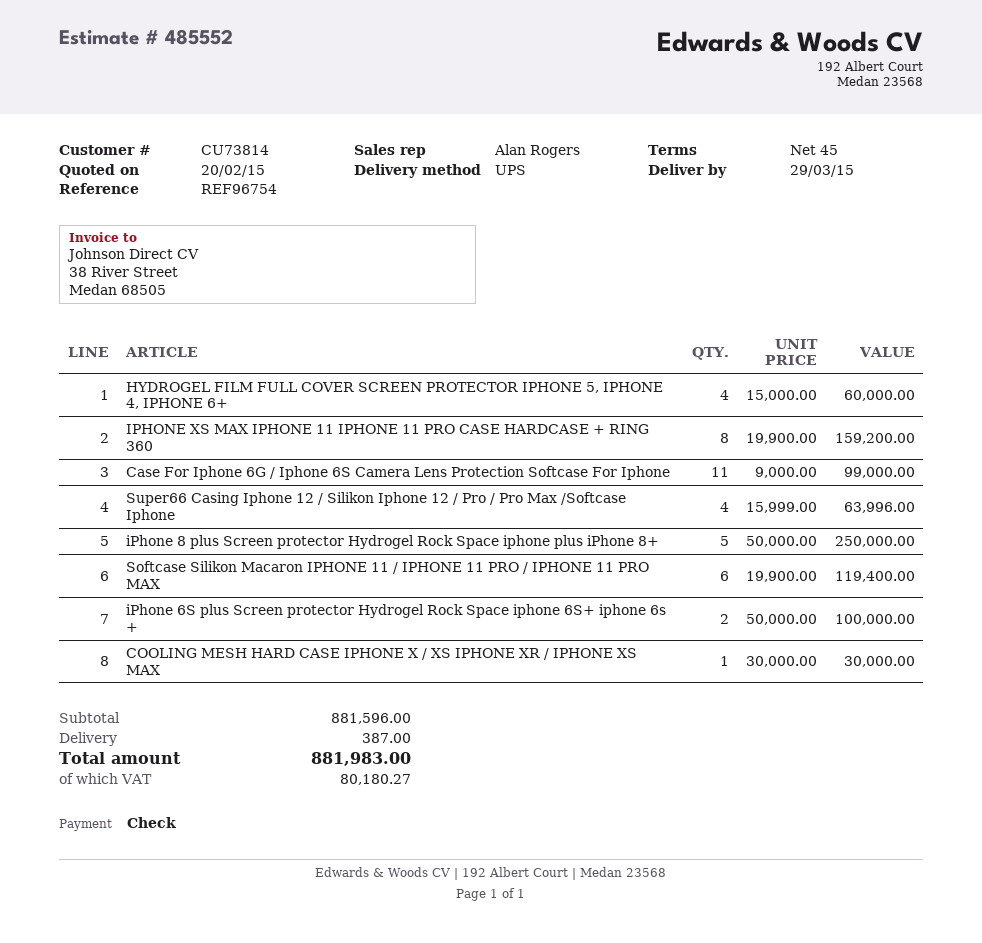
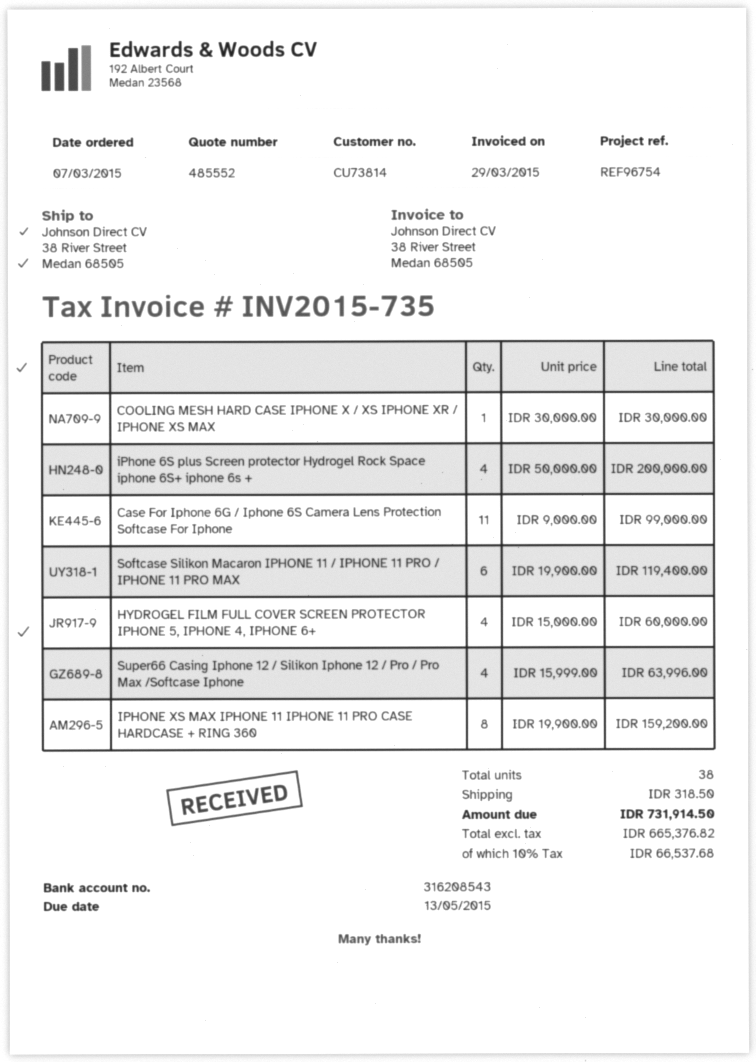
iPhone 8 plus Screen protector Hydrogel Rock Space iphone plus iPhone 8+: 5 x 50000.00 = 250000.00 -> none
iPhone 6S plus Screen protector Hydrogel Rock Space iphone 6S+ iphone 6s +: 2 x 50000.00 = 100000.00 -> 4 x 50000.00 = 200000.00
shipping: 387.00 -> 318.50
tax: 80180.27 -> 66537.68
total: 881983.00 -> 731914.50

